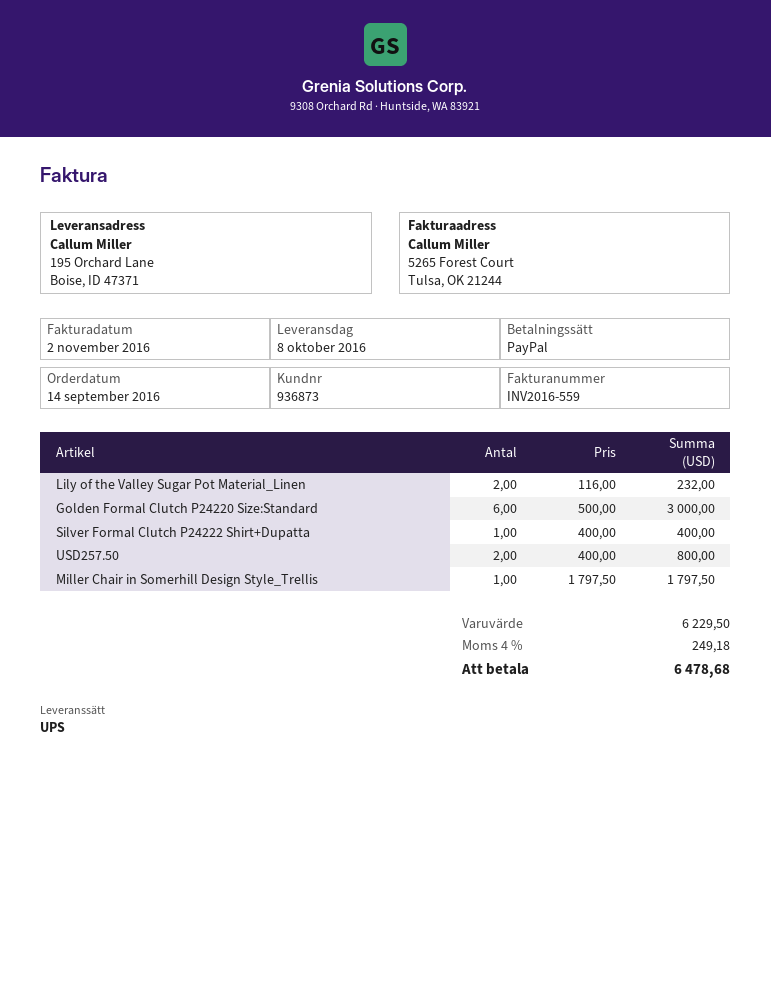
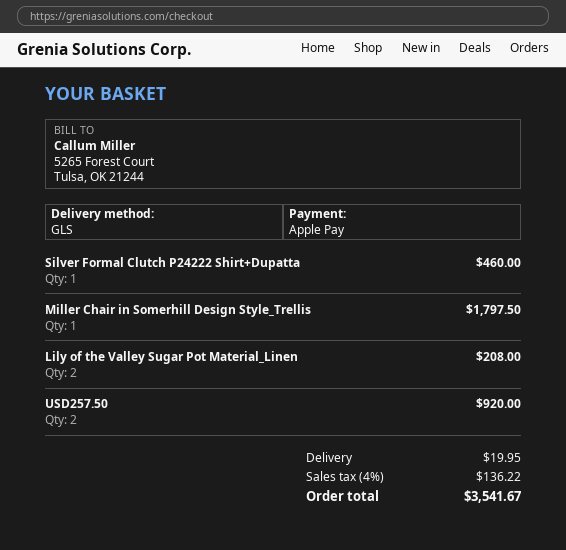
payment method: PayPal -> Apple Pay
shipping method: UPS -> GLS
Lily of the Valley Sugar Pot Material_Linen: 2 for 232.00 -> 2 for 208.00
Golden Formal Clutch P24220 Size:Standard: 6 for 3000.00 -> none
Silver Formal Clutch P24222 Shirt+Dupatta: 1 for 400.00 -> 1 for 460.00
USD257.50: 2 for 800.00 -> 2 for 920.00
shipping: none -> 19.95
tax: 4% = 249.18 -> 4% = 136.22
total: 6478.68 -> 3541.67

